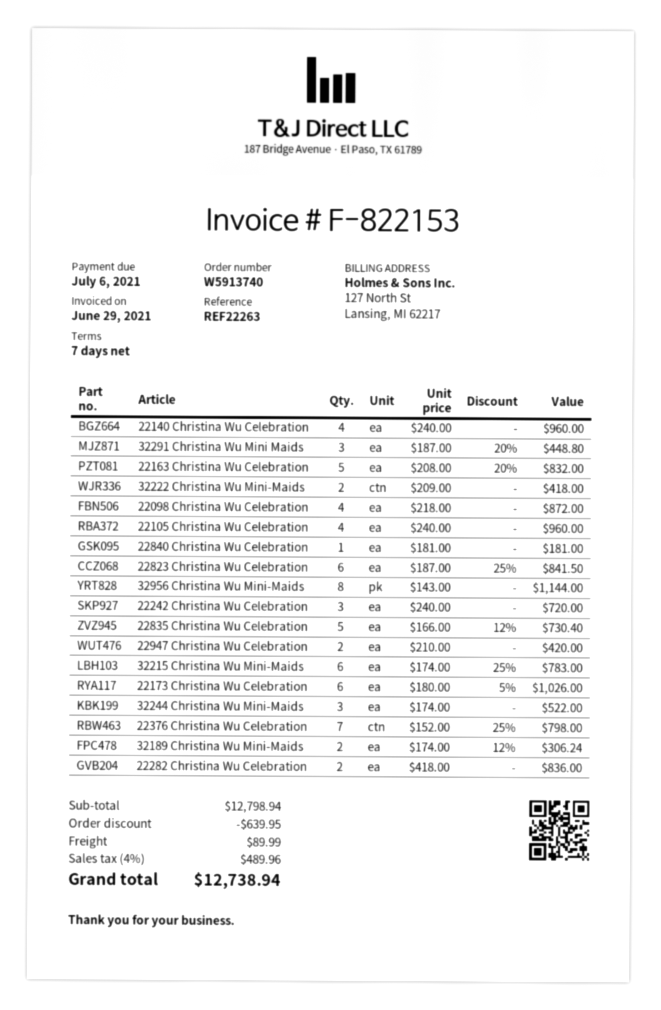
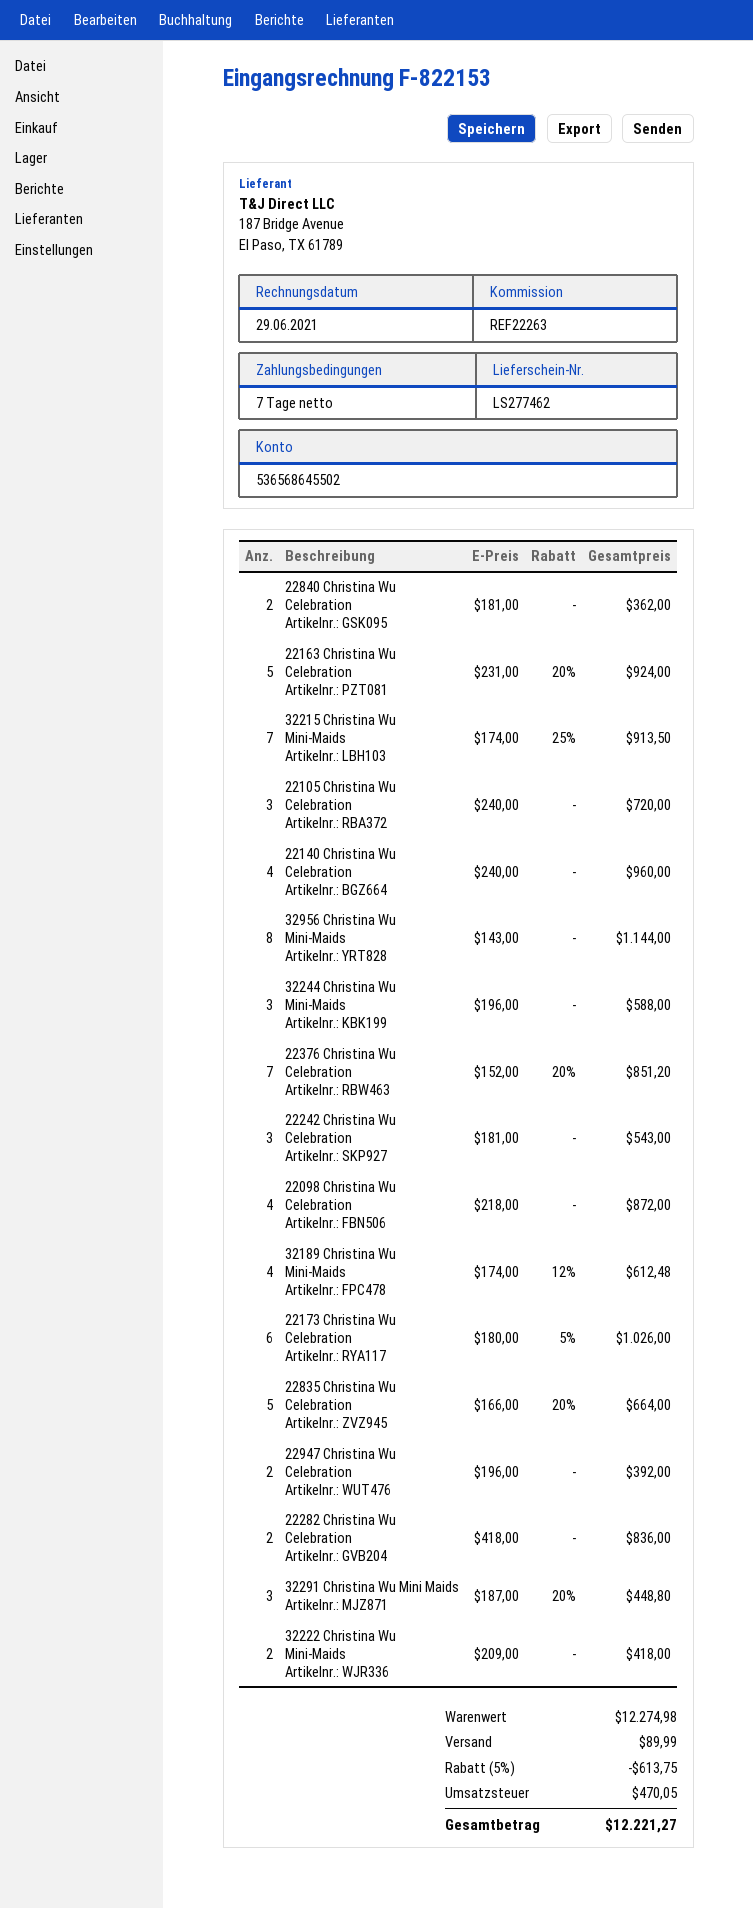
22163 Christina Wu Celebration: 5 x 208.00 - 20% = 832.00 -> 5 x 231.00 - 20% = 924.00
22105 Christina Wu Celebration: 4 x 240.00 = 960.00 -> 3 x 240.00 = 720.00
22840 Christina Wu Celebration: 1 x 181.00 = 181.00 -> 2 x 181.00 = 362.00
22823 Christina Wu Celebration: 6 x 187.00 - 25% = 841.50 -> none
22242 Christina Wu Celebration: 3 x 240.00 = 720.00 -> 3 x 181.00 = 543.00
22835 Christina Wu Celebration: 5 x 166.00 - 12% = 730.40 -> 5 x 166.00 - 20% = 664.00
22947 Christina Wu Celebration: 2 x 210.00 = 420.00 -> 2 x 196.00 = 392.00
32215 Christina Wu Mini-Maids: 6 x 174.00 - 25% = 783.00 -> 7 x 174.00 - 25% = 913.50
32244 Christina Wu Mini-Maids: 3 x 174.00 = 522.00 -> 3 x 196.00 = 588.00
22376 Christina Wu Celebration: 7 x 152.00 - 25% = 798.00 -> 7 x 152.00 - 20% = 851.20
32189 Christina Wu Mini-Maids: 2 x 174.00 - 12% = 306.24 -> 4 x 174.00 - 12% = 612.48
subtotal: 12798.94 -> 12274.98
discount: 639.95 -> 613.75
tax: 489.96 -> 470.05
total: 12738.94 -> 12221.27

